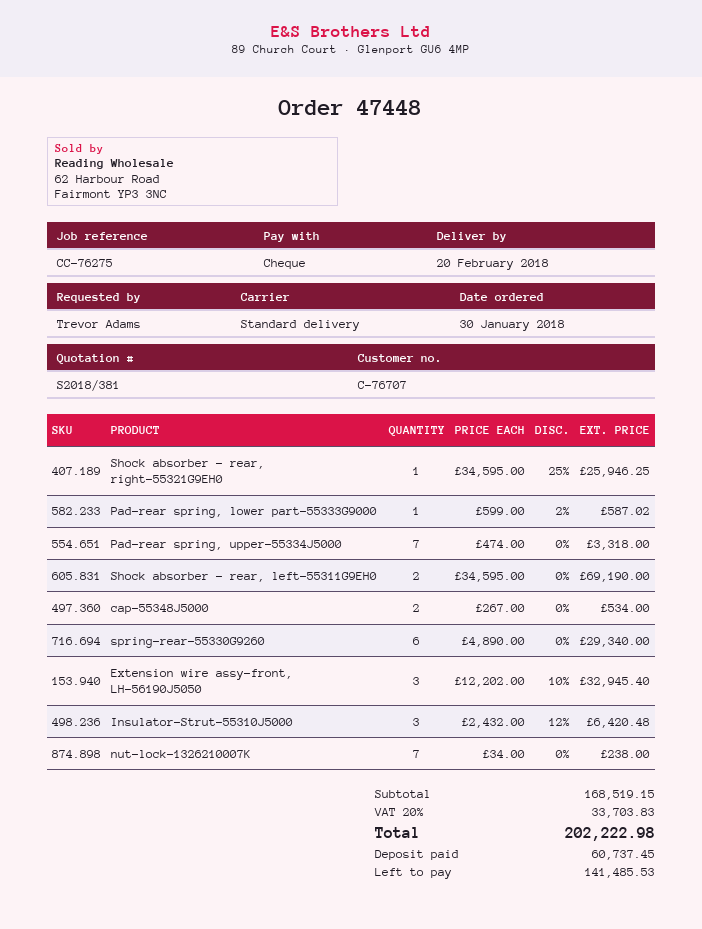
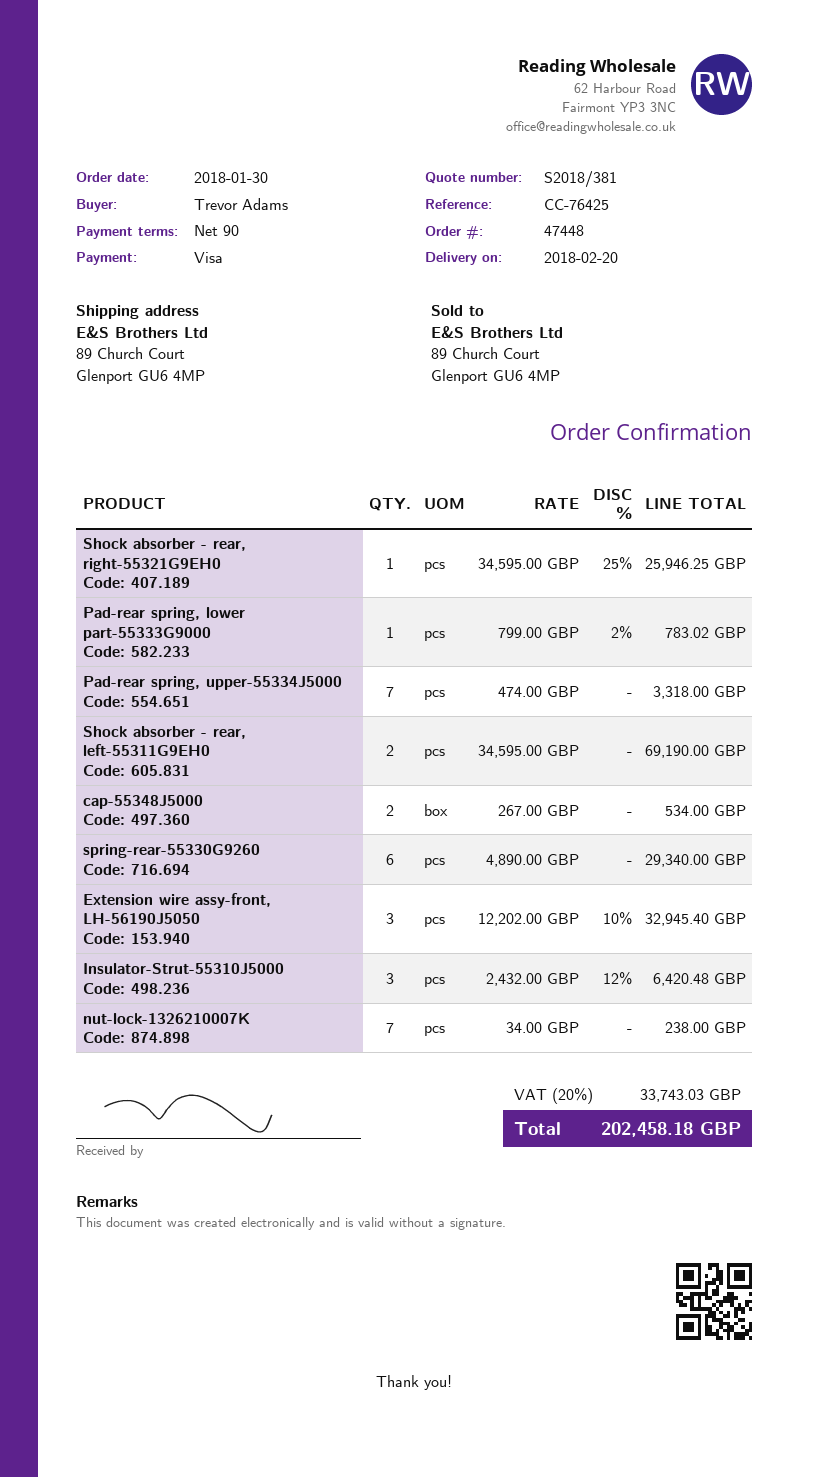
reference: CC-76275 -> CC-76425
payment method: cheque -> Visa
Pad-rear spring, lower part-55333G9000: 1 x 599.00 - 2% = 587.02 -> 1 x 799.00 - 2% = 783.02
tax: 20% = 33703.83 -> 20% = 33743.03
total: 202222.98 -> 202458.18

